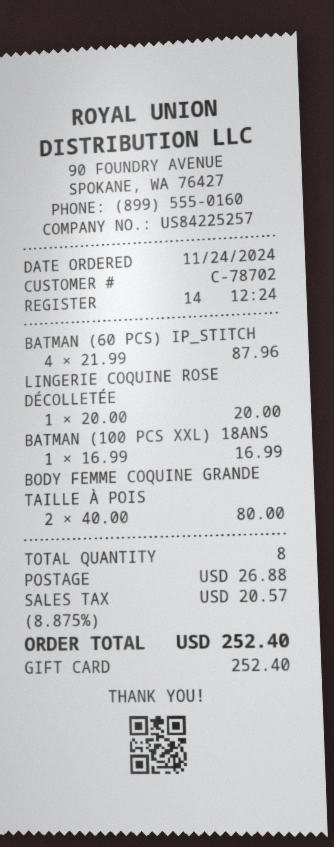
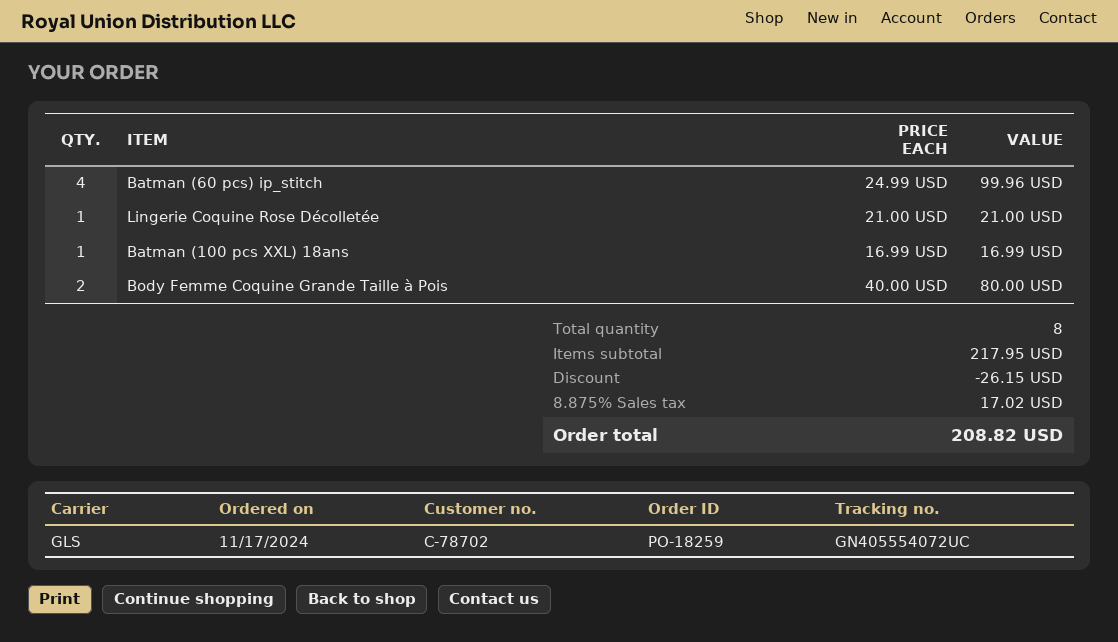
order date: 2024-11-24 -> 2024-11-17
BATMAN (60 PCS) IP_STITCH: 4 x 21.99 = 87.96 -> 4 x 24.99 = 99.96
LINGERIE COQUINE ROSE DÉCOLLETÉE: 1 x 20.00 = 20.00 -> 1 x 21.00 = 21.00
discount: none -> 26.15
shipping: 26.88 -> none
tax: 8.875% = 20.57 -> 8.875% = 17.02
total: 252.40 -> 208.82

